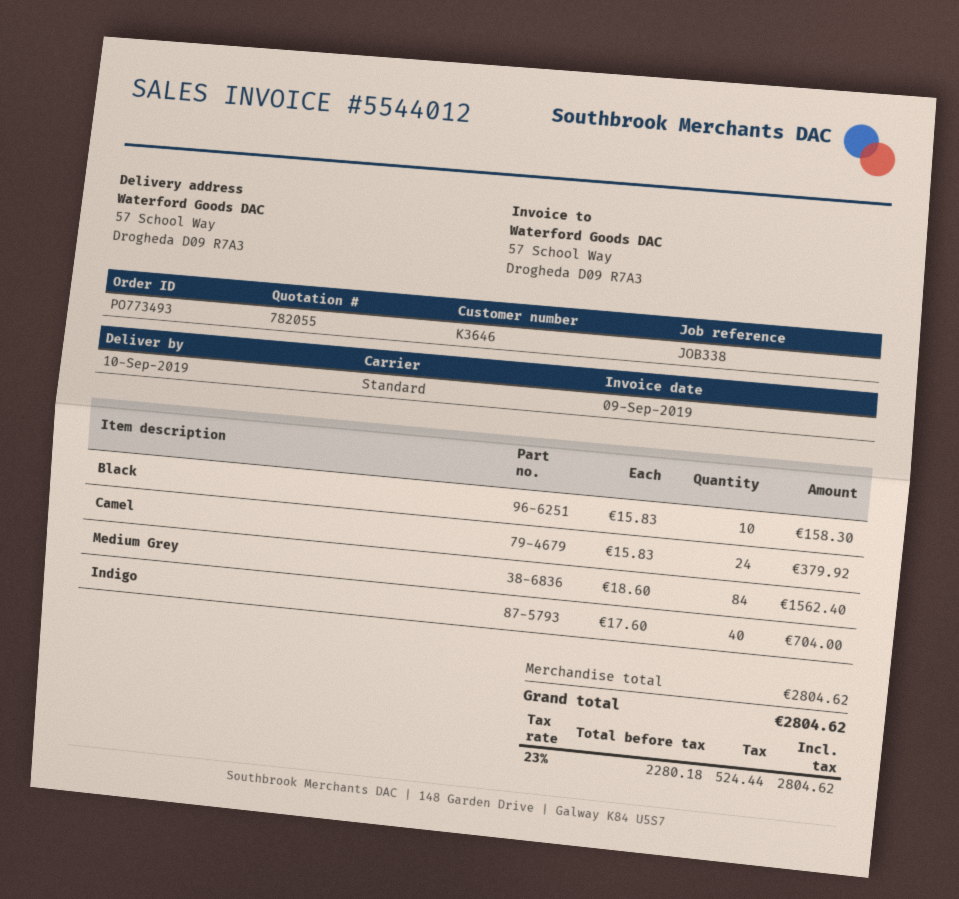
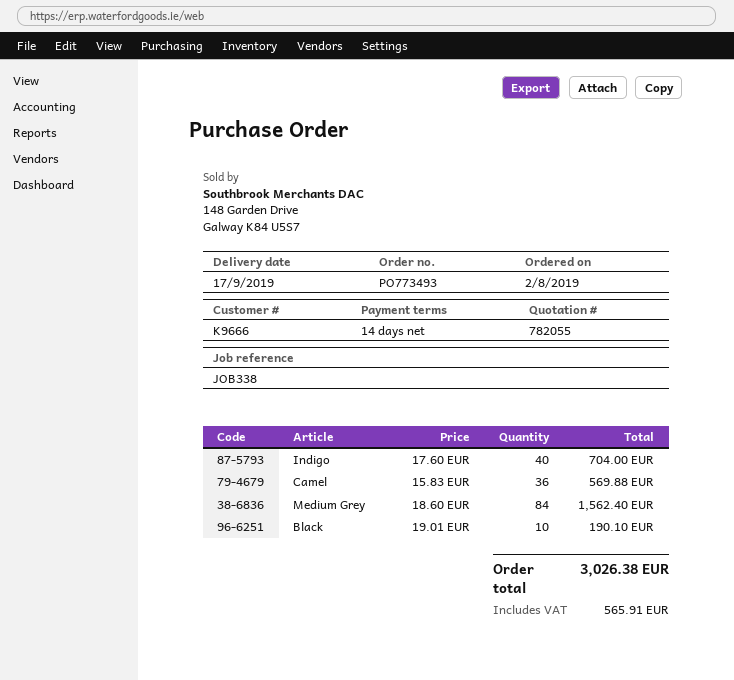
delivery date: 2019-09-10 -> 2019-09-17
customer number: K3646 -> K9666
Black: 10 x 15.83 = 158.30 -> 10 x 19.01 = 190.10
Camel: 24 x 15.83 = 379.92 -> 36 x 15.83 = 569.88
tax: 524.44 -> 565.91
total: 2804.62 -> 3026.38

